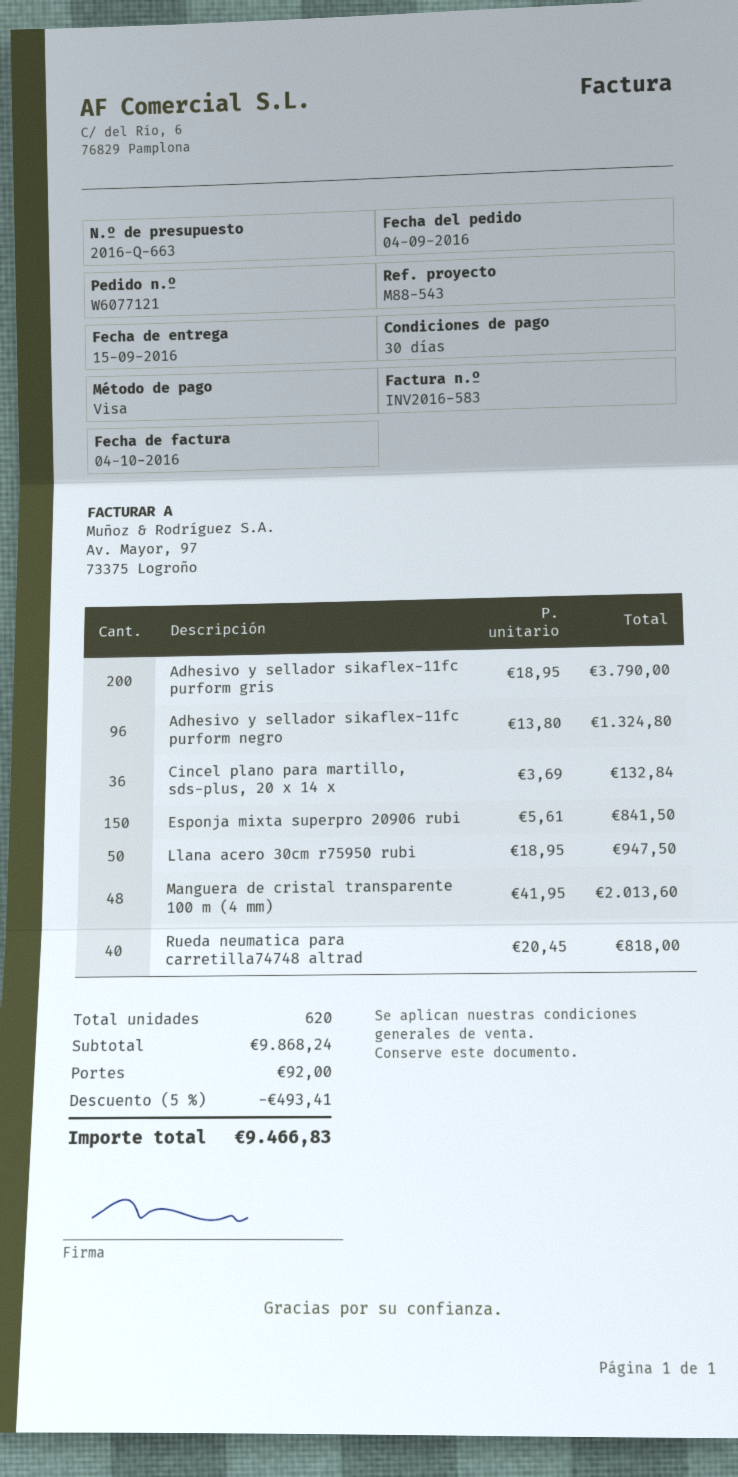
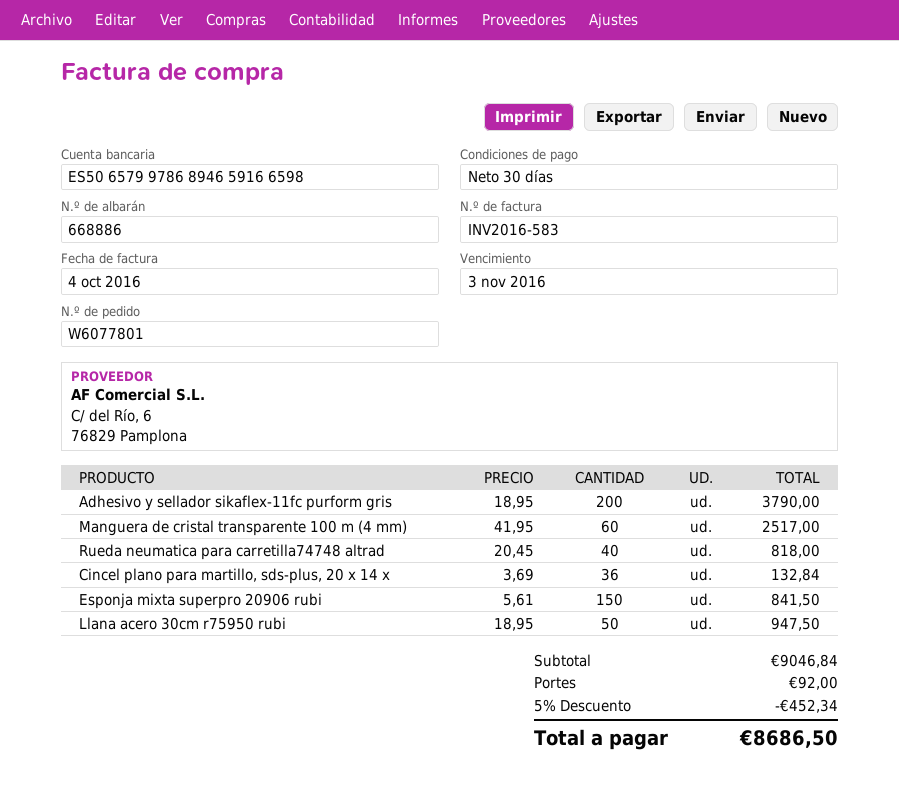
order number: W6077121 -> W6077801
Adhesivo y sellador sikaflex-11fc purform negro: 96 x 13.80 = 1324.80 -> none
Manguera de cristal transparente 100 m (4 mm): 48 x 41.95 = 2013.60 -> 60 x 41.95 = 2517.00
subtotal: 9868.24 -> 9046.84
discount: 5% = 493.41 -> 5% = 452.34
total: 9466.83 -> 8686.50

